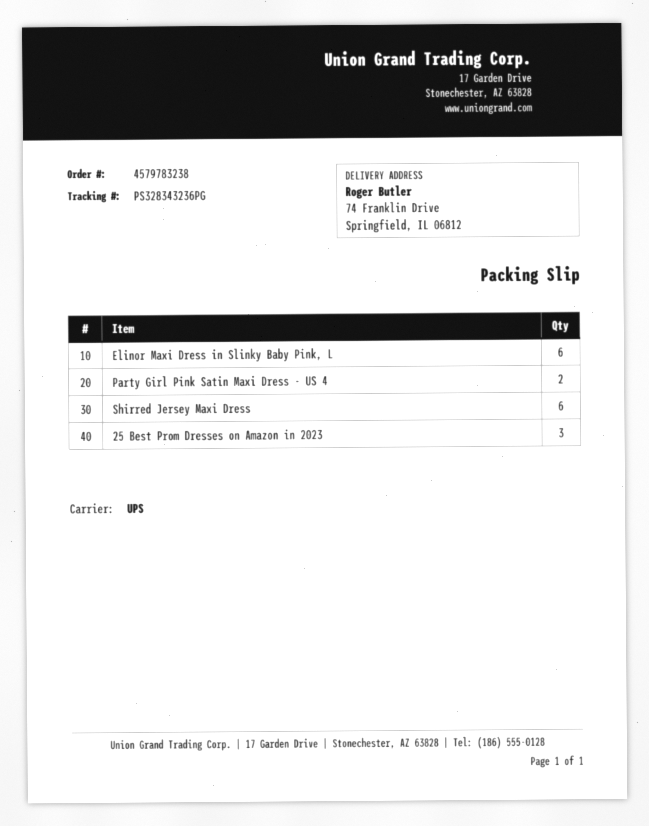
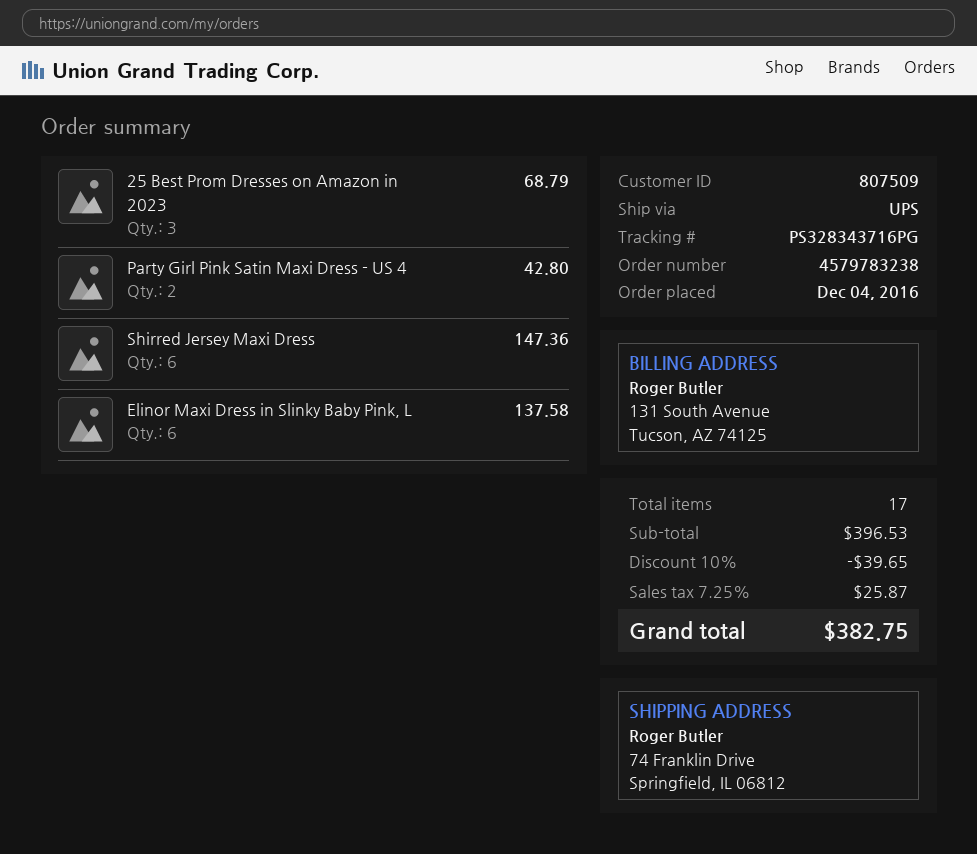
tracking number: PS328343236PG -> PS328343716PG

